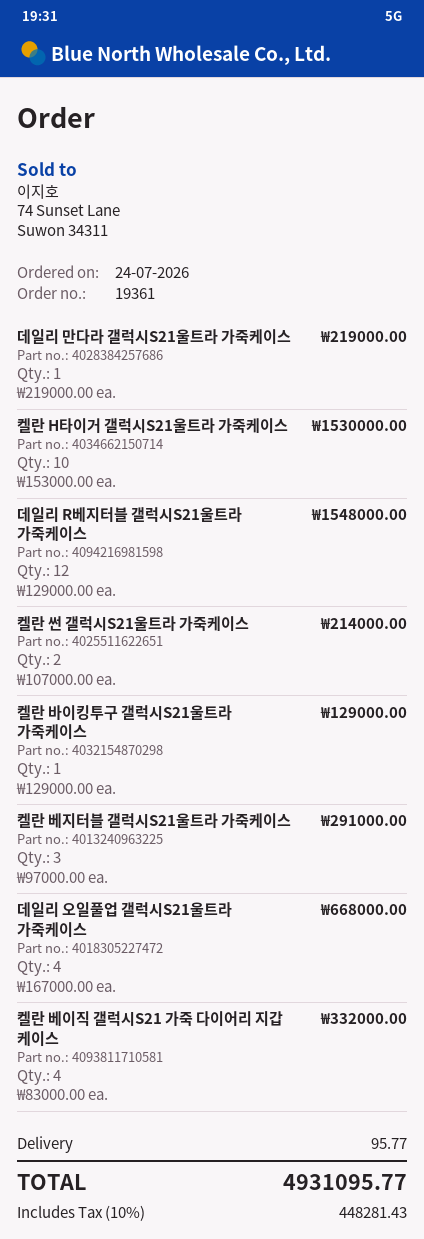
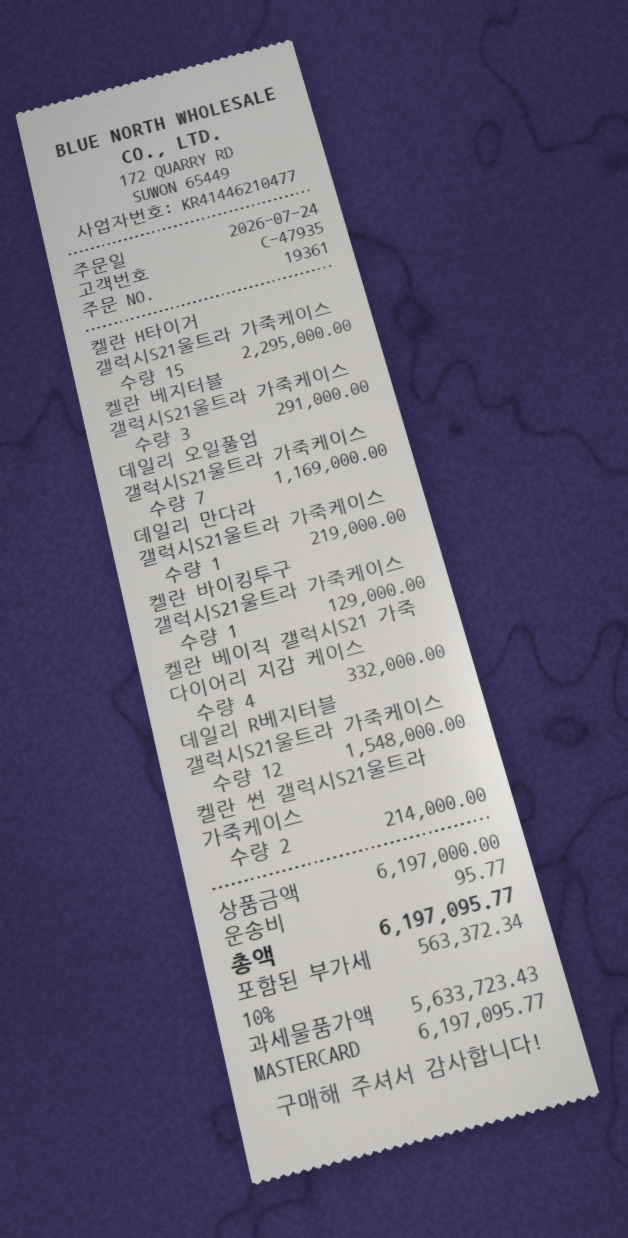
켈란 H타이거 갤럭시S21울트라 가죽케이스: 10 for 1530000.00 -> 15 for 2295000.00
데일리 오일풀업 갤럭시S21울트라 가죽케이스: 4 for 668000.00 -> 7 for 1169000.00
tax: 10% = 448281.43 -> 10% = 563372.34
total: 4931095.77 -> 6197095.77

